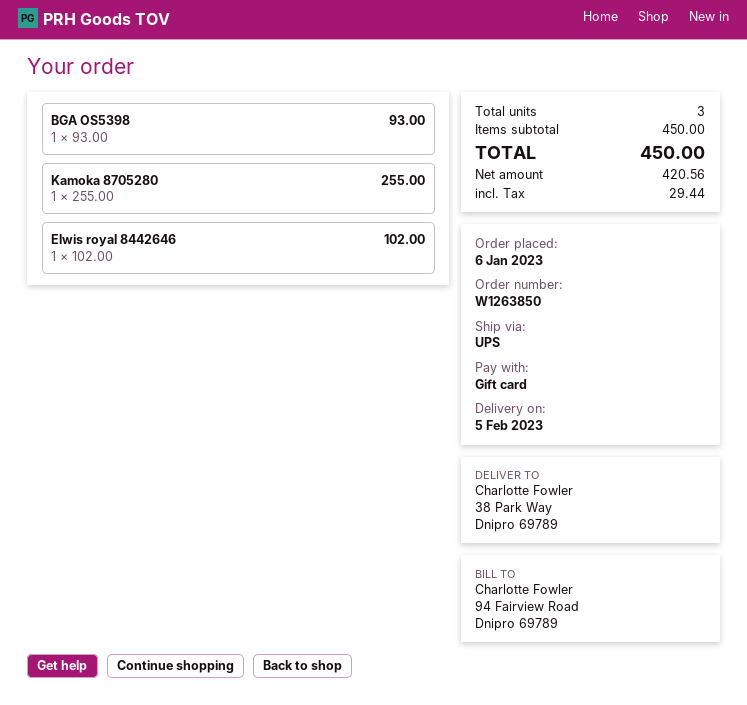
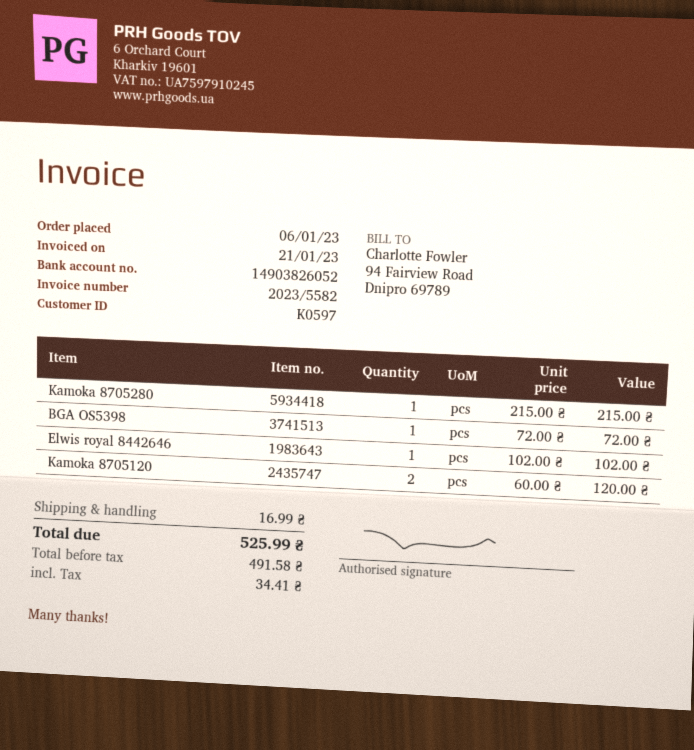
BGA OS5398: 1 x 93.00 = 93.00 -> 1 x 72.00 = 72.00
Kamoka 8705280: 1 x 255.00 = 255.00 -> 1 x 215.00 = 215.00
Kamoka 8705120: none -> 2 x 60.00 = 120.00
shipping: none -> 16.99
net: 420.56 -> 491.58
tax: 29.44 -> 34.41
total: 450.00 -> 525.99

